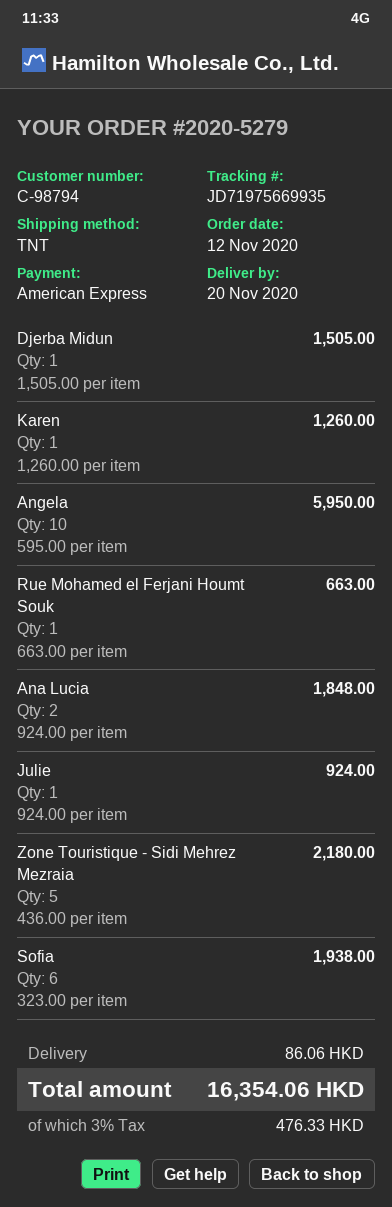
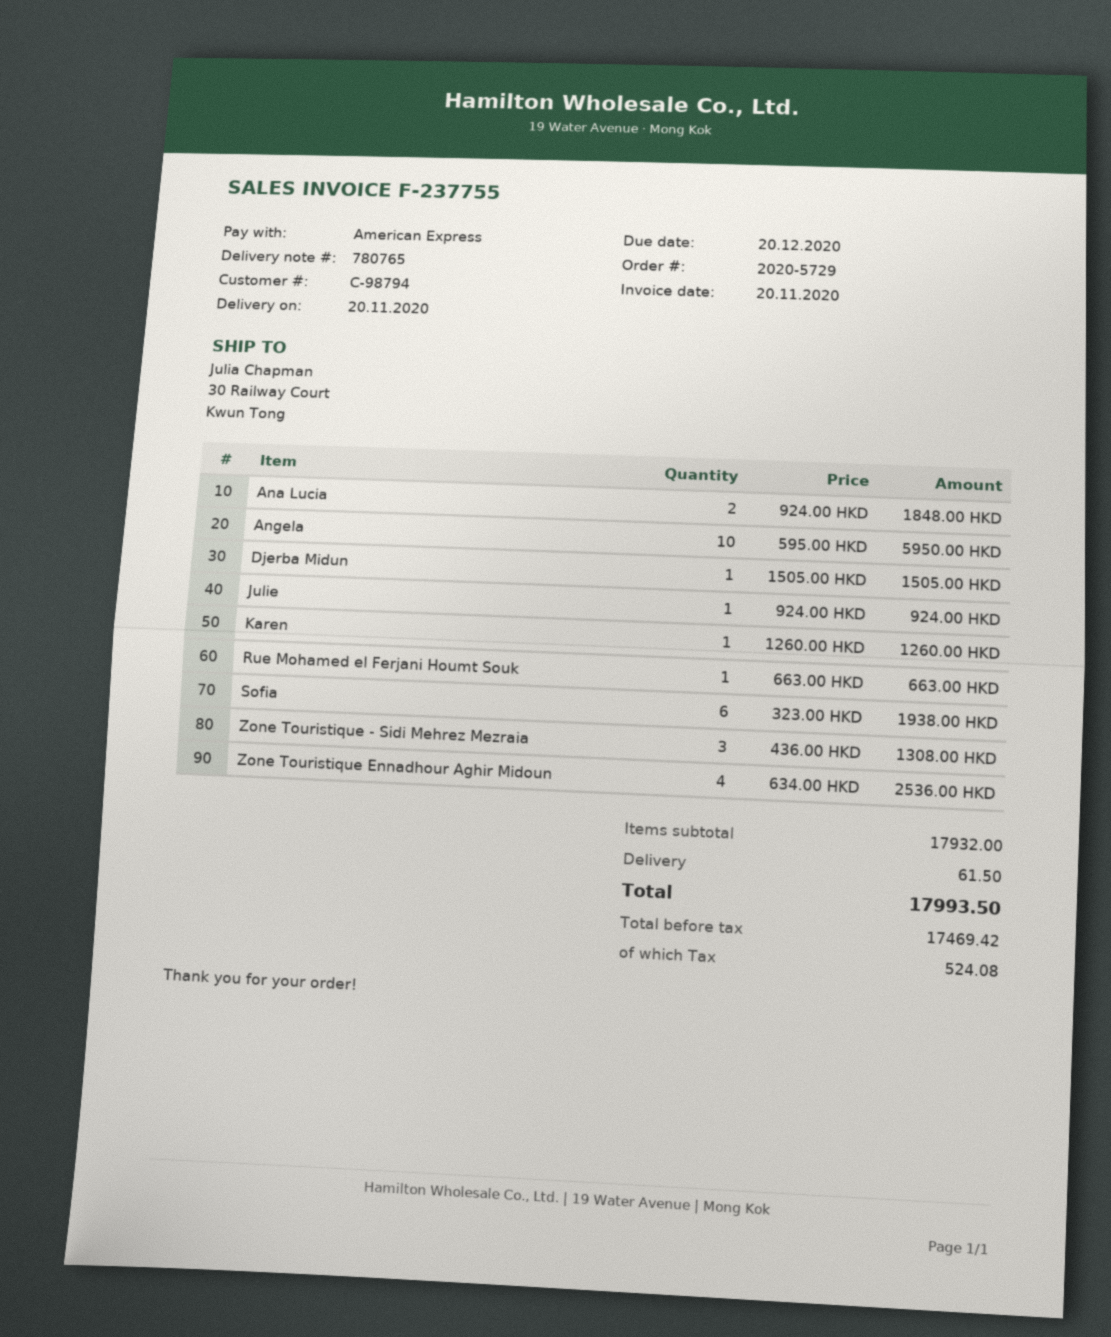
order number: 2020-5279 -> 2020-5729
Zone Touristique - Sidi Mehrez Mezraia: 5 x 436.00 = 2180.00 -> 3 x 436.00 = 1308.00
Zone Touristique Ennadhour Aghir Midoun: none -> 4 x 634.00 = 2536.00
shipping: 86.06 -> 61.50
tax: 476.33 -> 524.08
total: 16354.06 -> 17993.50

